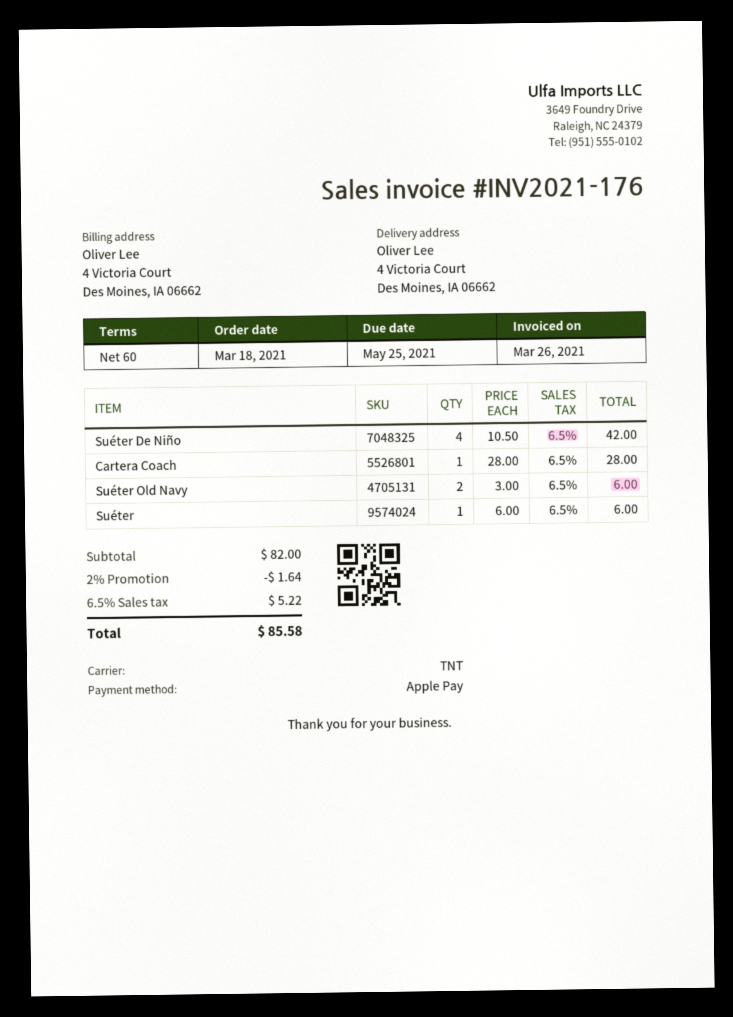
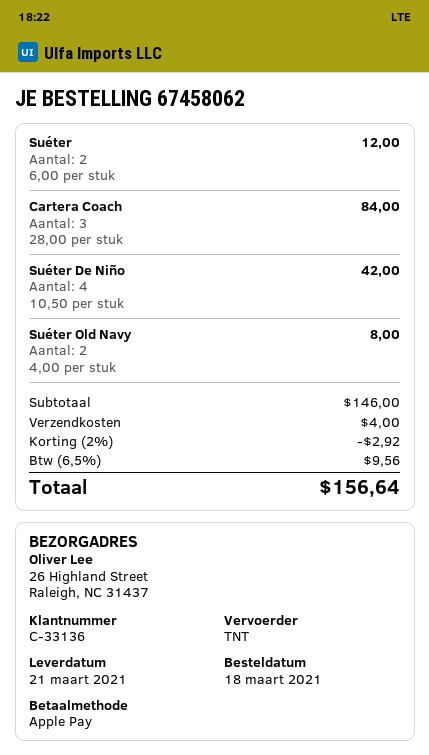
ship to: 4 Victoria Court, Des Moines, IA 06662 -> 26 Highland Street, Raleigh, NC 31437
Cartera Coach: 1 x 28.00 = 28.00 -> 3 x 28.00 = 84.00
Suéter Old Navy: 2 x 3.00 = 6.00 -> 2 x 4.00 = 8.00
Suéter: 1 x 6.00 = 6.00 -> 2 x 6.00 = 12.00
subtotal: 82.00 -> 146.00
discount: 2% = 1.64 -> 2% = 2.92
shipping: none -> 4.00
tax: 6.5% = 5.22 -> 6.5% = 9.56
total: 85.58 -> 156.64

